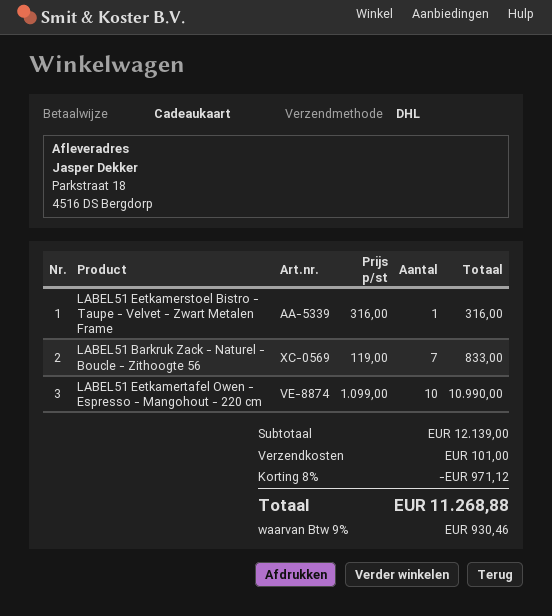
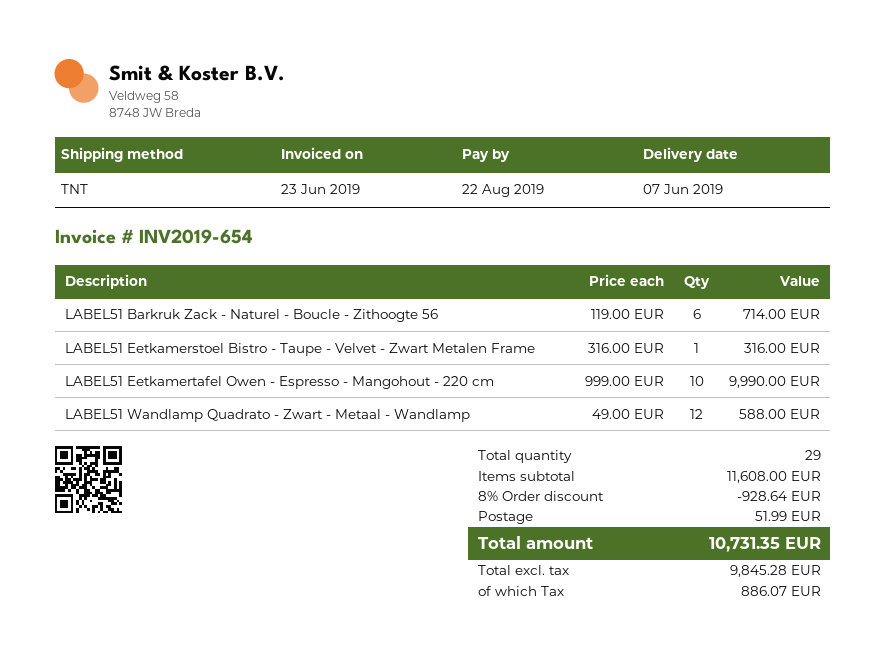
shipping method: DHL -> TNT
LABEL51 Barkruk Zack - Naturel - Boucle - Zithoogte 56: 7 x 119.00 = 833.00 -> 6 x 119.00 = 714.00
LABEL51 Eetkamertafel Owen - Espresso - Mangohout - 220 cm: 10 x 1099.00 = 10990.00 -> 10 x 999.00 = 9990.00
LABEL51 Wandlamp Quadrato - Zwart - Metaal - Wandlamp: none -> 12 x 49.00 = 588.00
subtotal: 12139.00 -> 11608.00
discount: 8% = 971.12 -> 8% = 928.64
shipping: 101.00 -> 51.99
tax: 930.46 -> 886.07
total: 11268.88 -> 10731.35

